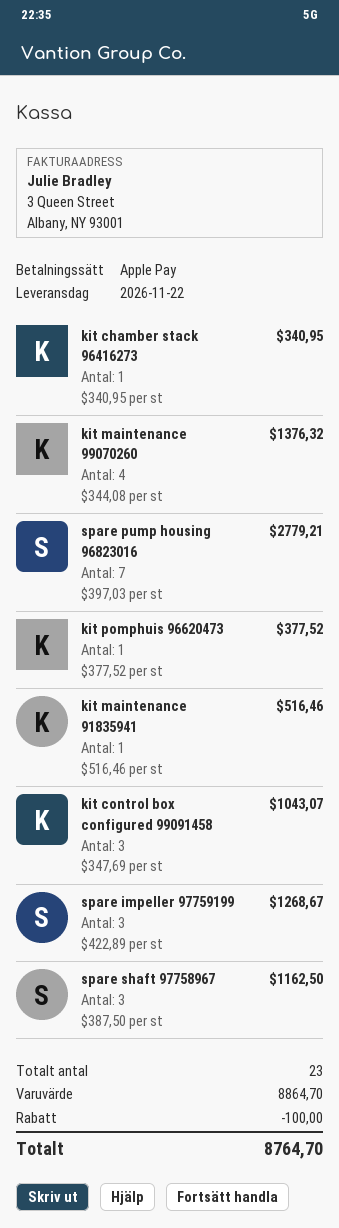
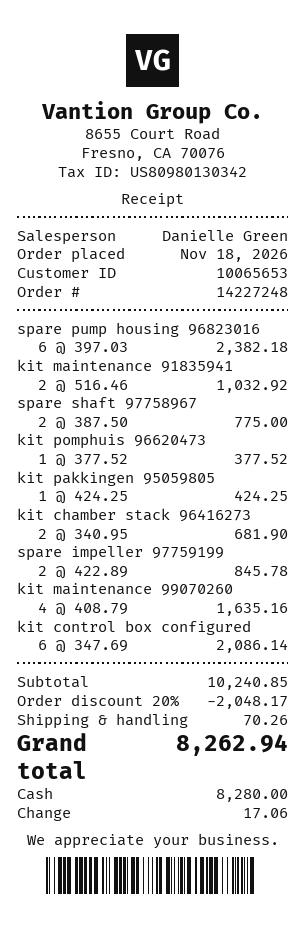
payment method: Apple Pay -> cash
kit chamber stack 96416273: 1 x 340.95 = 340.95 -> 2 x 340.95 = 681.90
kit maintenance 99070260: 4 x 344.08 = 1376.32 -> 4 x 408.79 = 1635.16
spare pump housing 96823016: 7 x 397.03 = 2779.21 -> 6 x 397.03 = 2382.18
kit maintenance 91835941: 1 x 516.46 = 516.46 -> 2 x 516.46 = 1032.92
kit control box configured 99091458: 3 x 347.69 = 1043.07 -> 6 x 347.69 = 2086.14
spare impeller 97759199: 3 x 422.89 = 1268.67 -> 2 x 422.89 = 845.78
spare shaft 97758967: 3 x 387.50 = 1162.50 -> 2 x 387.50 = 775.00
kit pakkingen 95059805: none -> 1 x 424.25 = 424.25
subtotal: 8864.70 -> 10240.85
discount: 100.00 -> 2048.17
shipping: none -> 70.26
total: 8764.70 -> 8262.94

